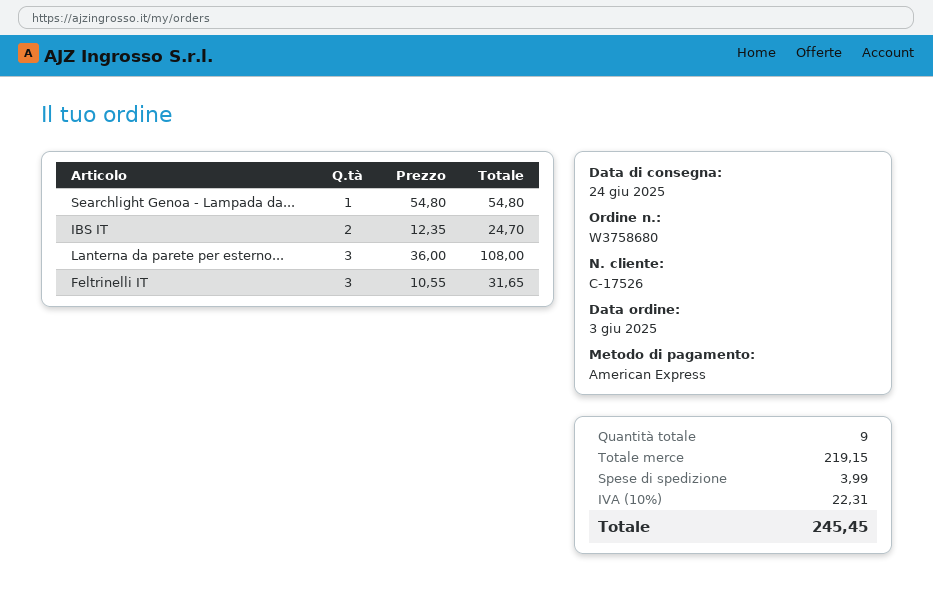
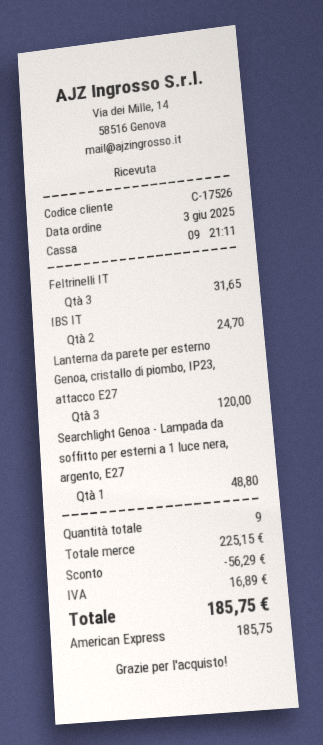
Searchlight Genoa - Lampada da...: 1 for 54.80 -> 1 for 48.80
Lanterna da parete per esterno...: 3 for 108.00 -> 3 for 120.00
subtotal: 219.15 -> 225.15
discount: none -> 56.29
shipping: 3.99 -> none
tax: 22.31 -> 16.89
total: 245.45 -> 185.75

